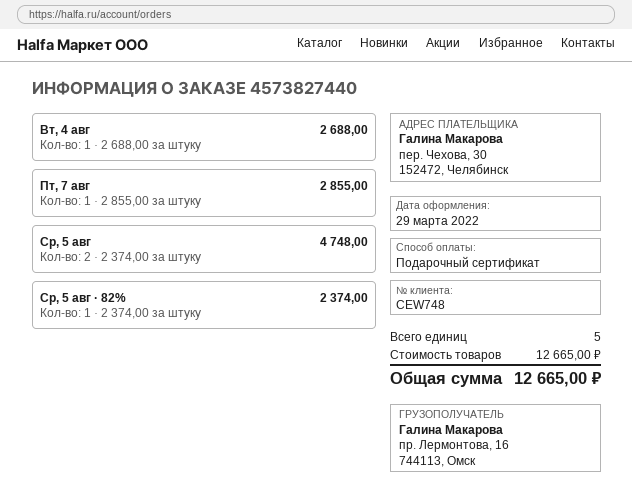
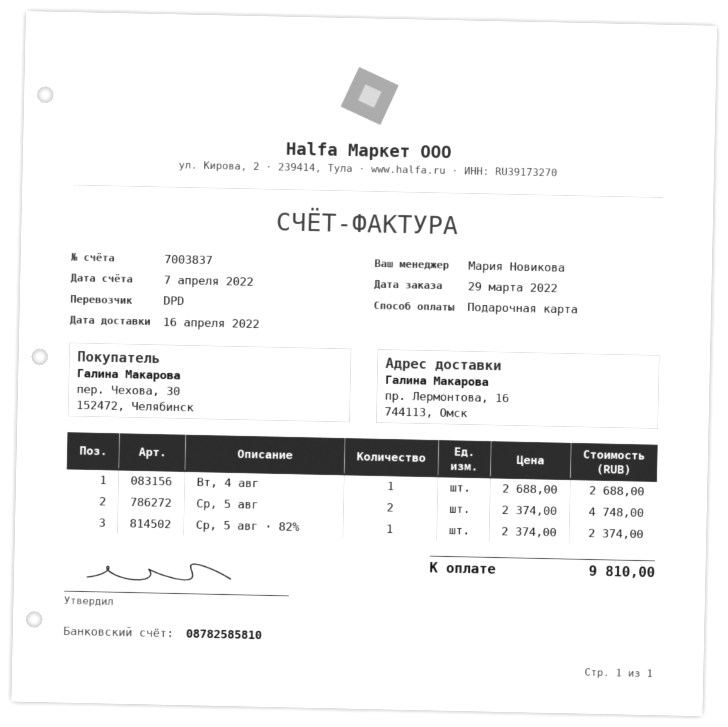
Пт, 7 авг: 1 x 2855.00 = 2855.00 -> none
total: 12665.00 -> 9810.00

